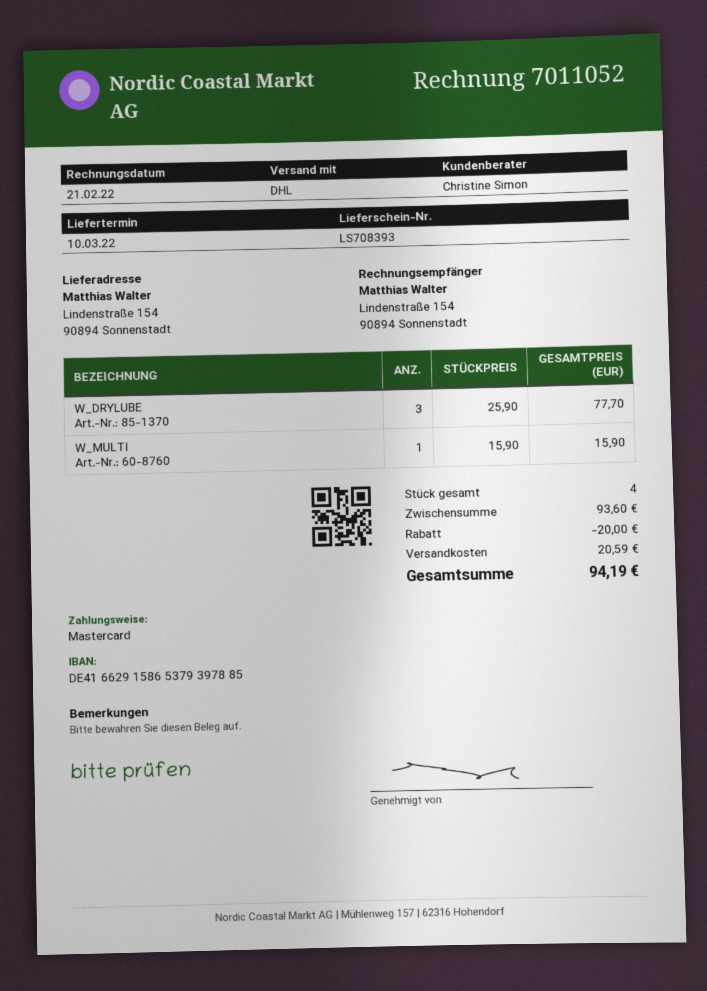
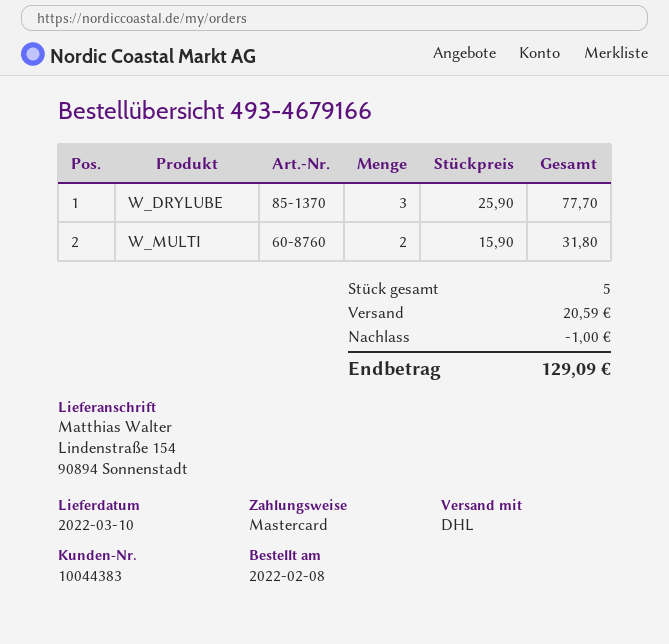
W_MULTI: 1 x 15.90 = 15.90 -> 2 x 15.90 = 31.80
total quantity: 4 -> 5
discount: 20.00 -> 1.00
total: 94.19 -> 129.09

